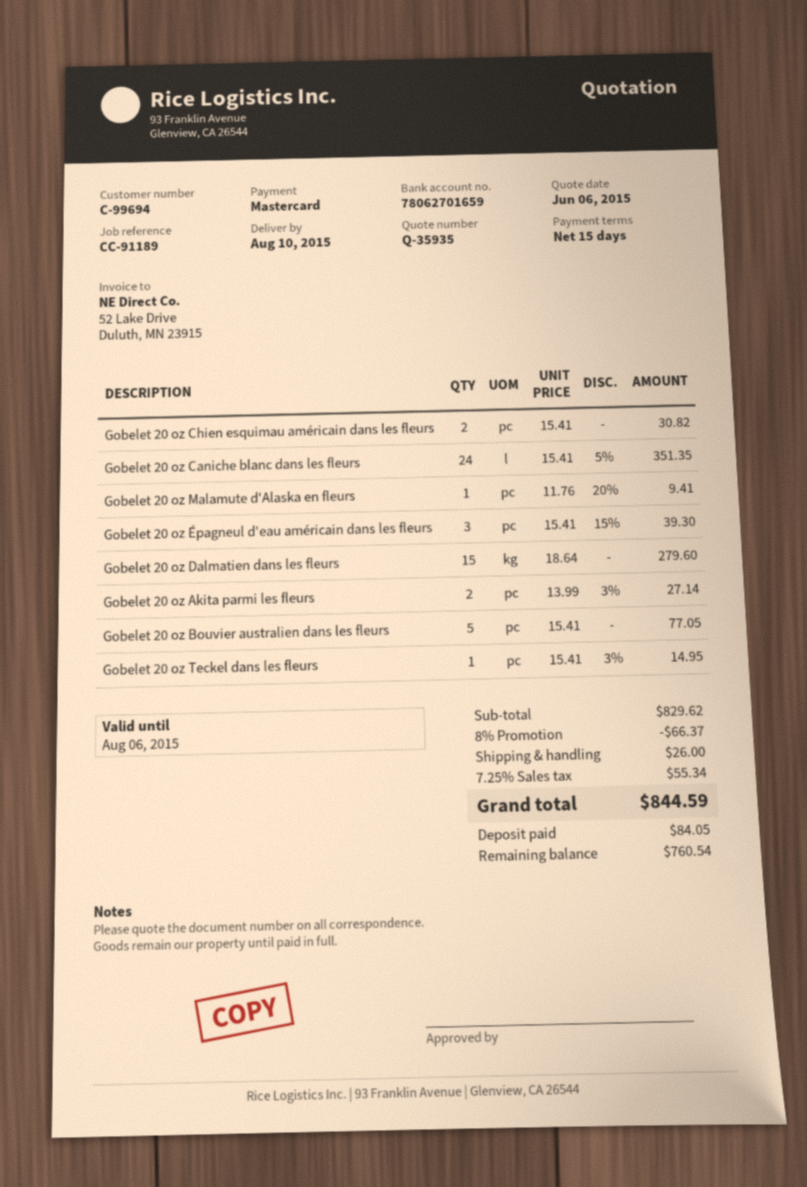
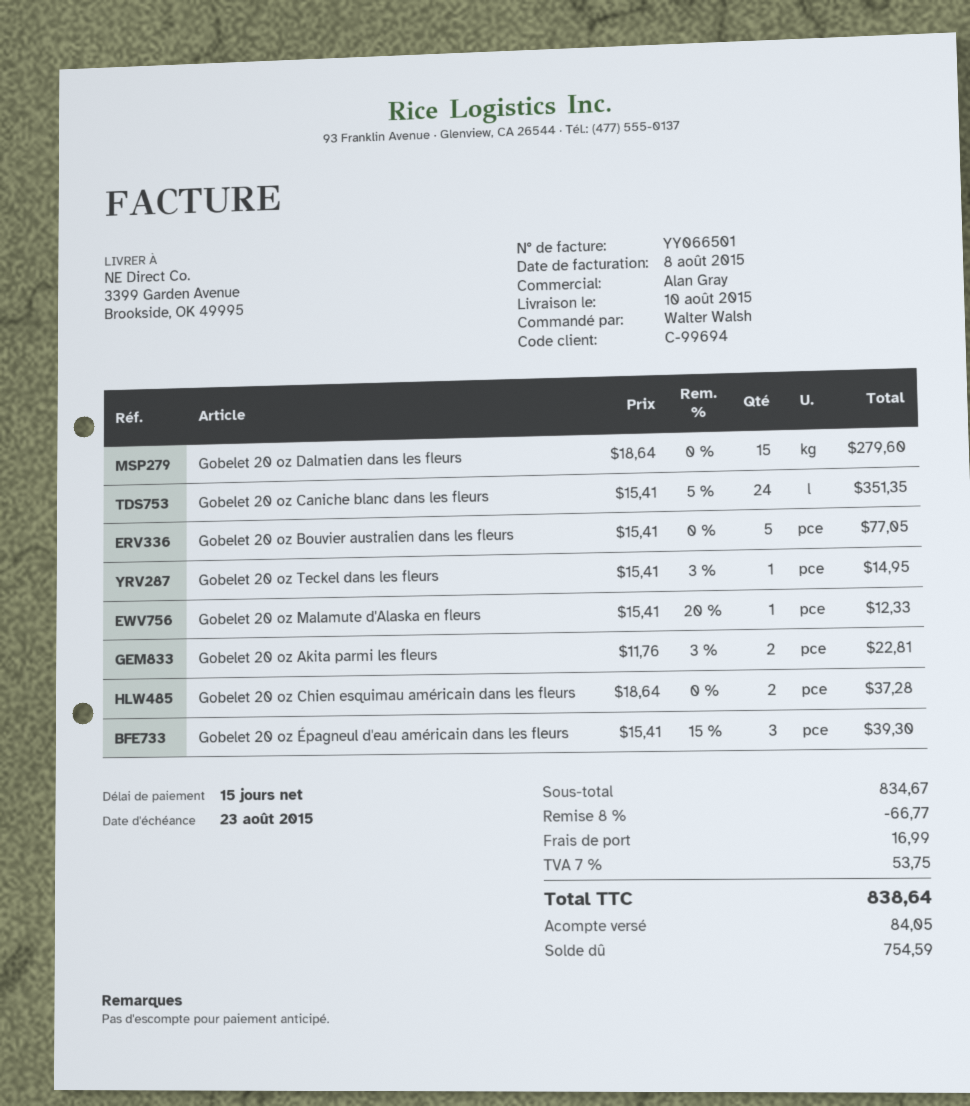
Gobelet 20 oz Chien esquimau américain dans les fleurs: 2 x 15.41 = 30.82 -> 2 x 18.64 = 37.28
Gobelet 20 oz Malamute d'Alaska en fleurs: 1 x 11.76 - 20% = 9.41 -> 1 x 15.41 - 20% = 12.33
Gobelet 20 oz Akita parmi les fleurs: 2 x 13.99 - 3% = 27.14 -> 2 x 11.76 - 3% = 22.81
subtotal: 829.62 -> 834.67
discount: 8% = 66.37 -> 8% = 66.77
shipping: 26.00 -> 16.99
tax: 7.25% = 55.34 -> 7% = 53.75
total: 844.59 -> 838.64
balance: 760.54 -> 754.59

